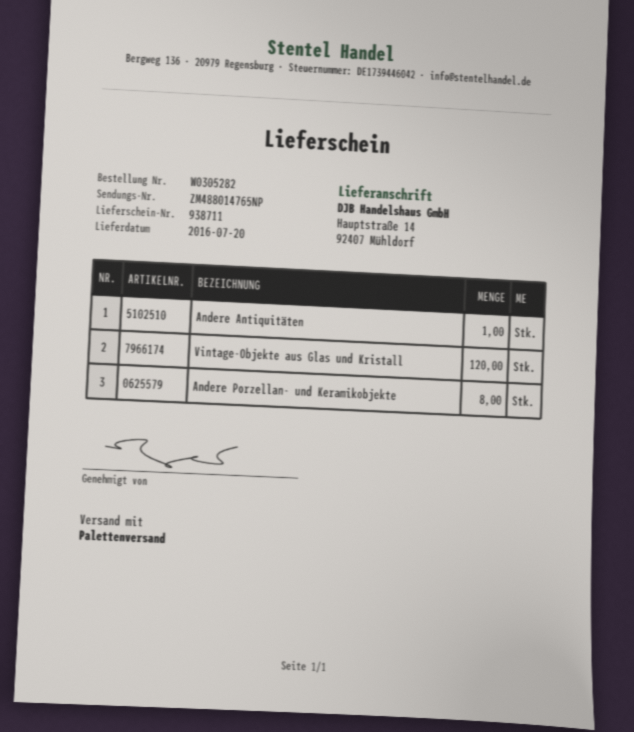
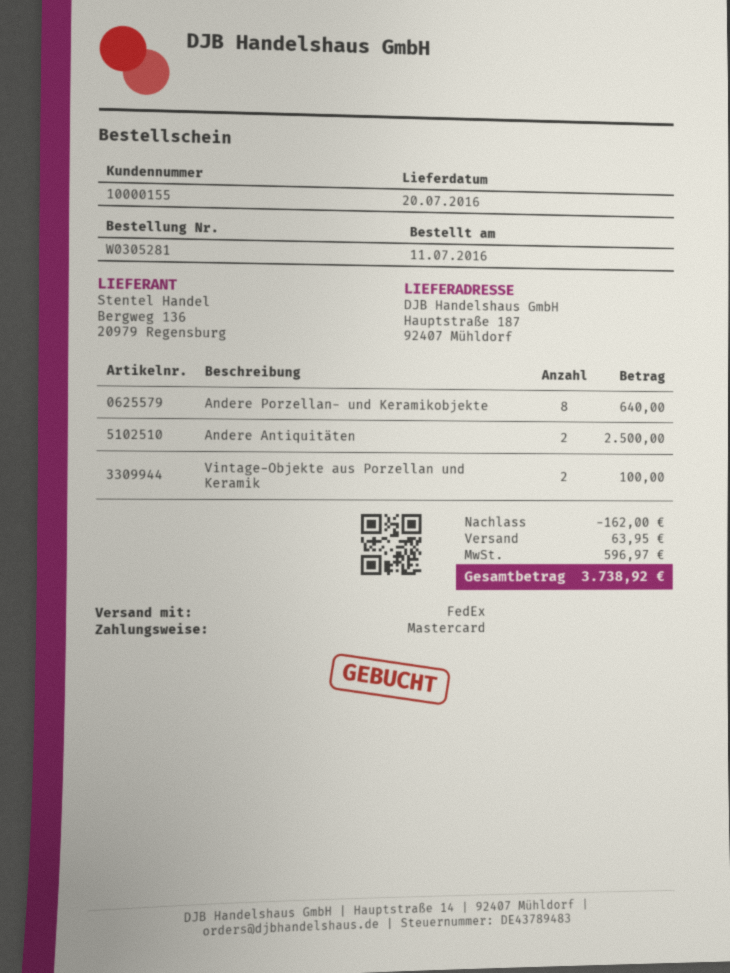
order number: W0305282 -> W0305281
shipping method: pallet freight -> FedEx
ship to: Hauptstraße 14, 92407 Mühldorf -> Hauptstraße 187, 92407 Mühldorf
Andere Antiquitäten: 1 -> 2
Vintage-Objekte aus Glas und Kristall: 120 -> none
Vintage-Objekte aus Porzellan und Keramik: none -> 2

